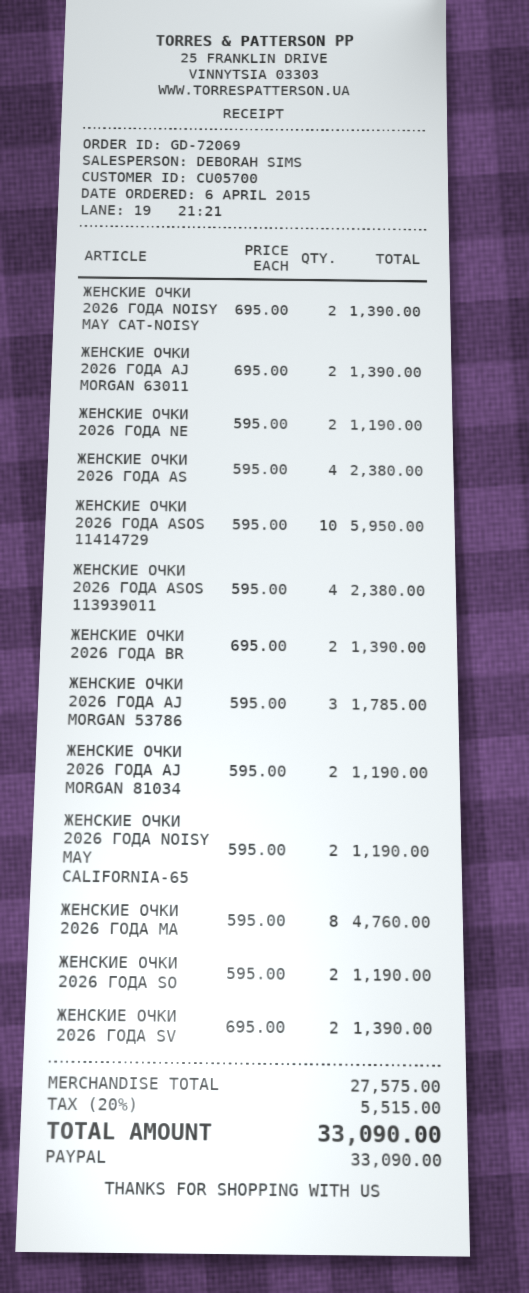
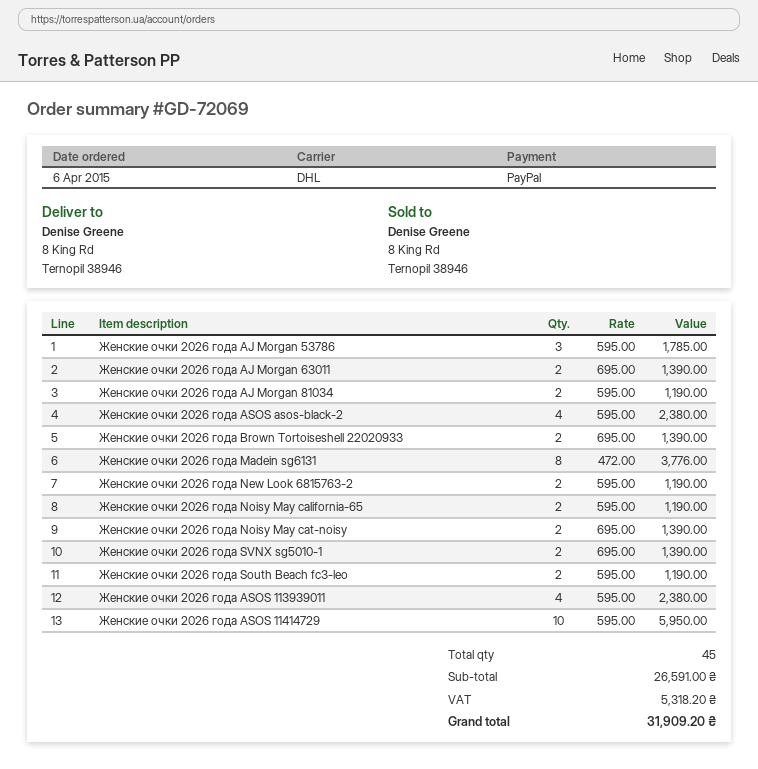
ЖЕНСКИЕ ОЧКИ 2026 ГОДА MA: 8 x 595.00 = 4760.00 -> 8 x 472.00 = 3776.00
subtotal: 27575.00 -> 26591.00
tax: 5515.00 -> 5318.20
total: 33090.00 -> 31909.20

